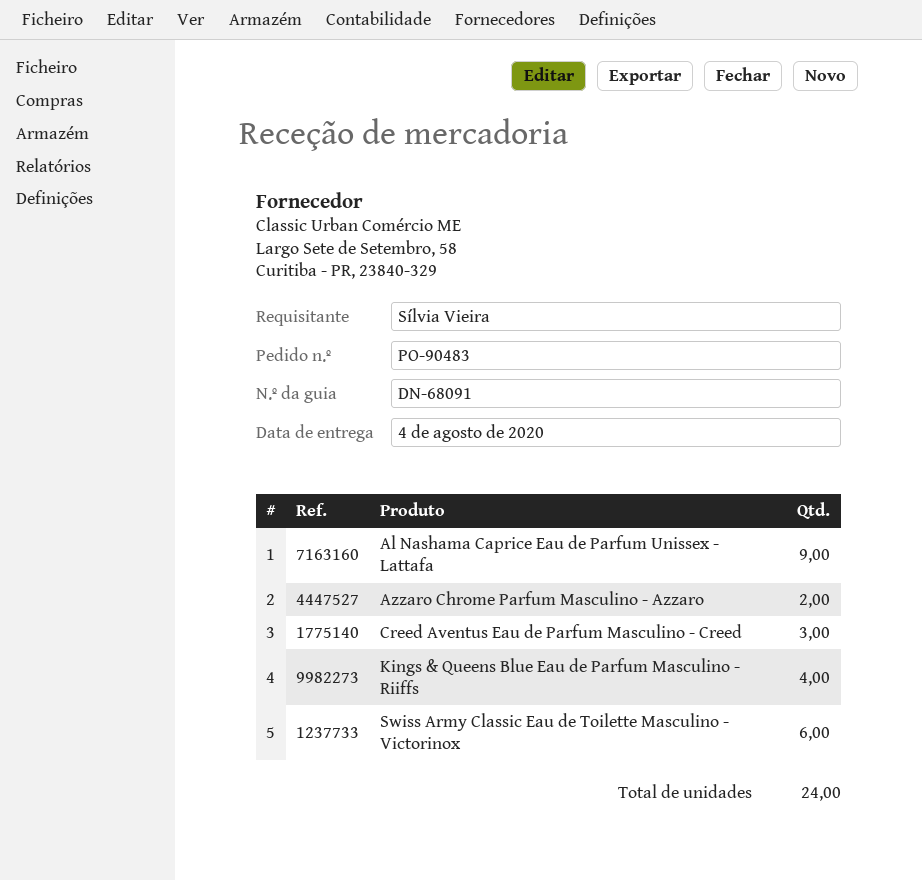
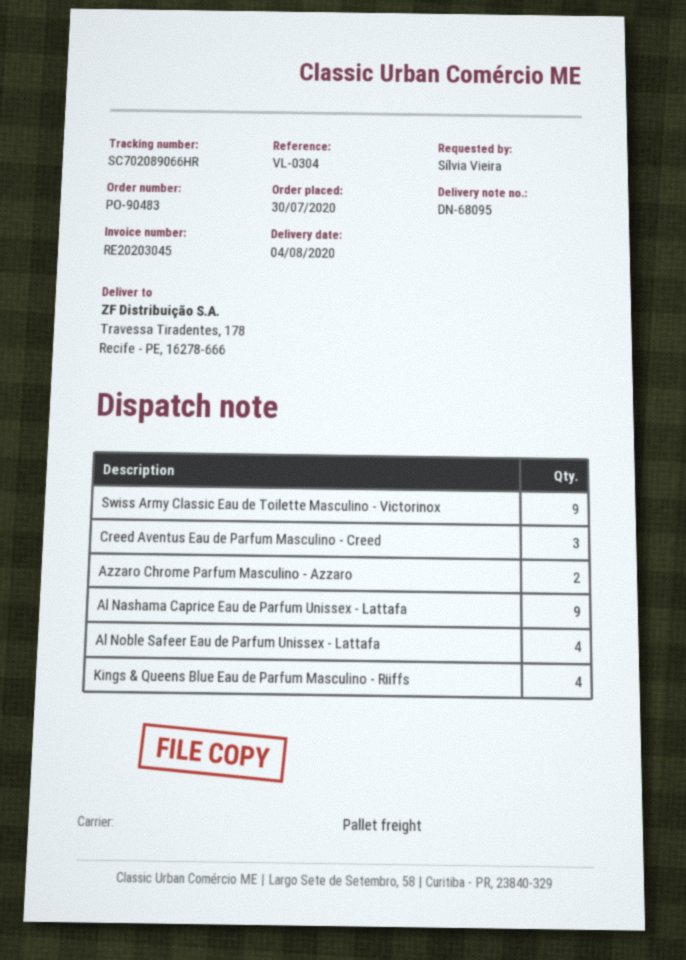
delivery note number: DN-68091 -> DN-68095
Swiss Army Classic Eau de Toilette Masculino - Victorinox: 6 -> 9
Al Noble Safeer Eau de Parfum Unissex - Lattafa: none -> 4

